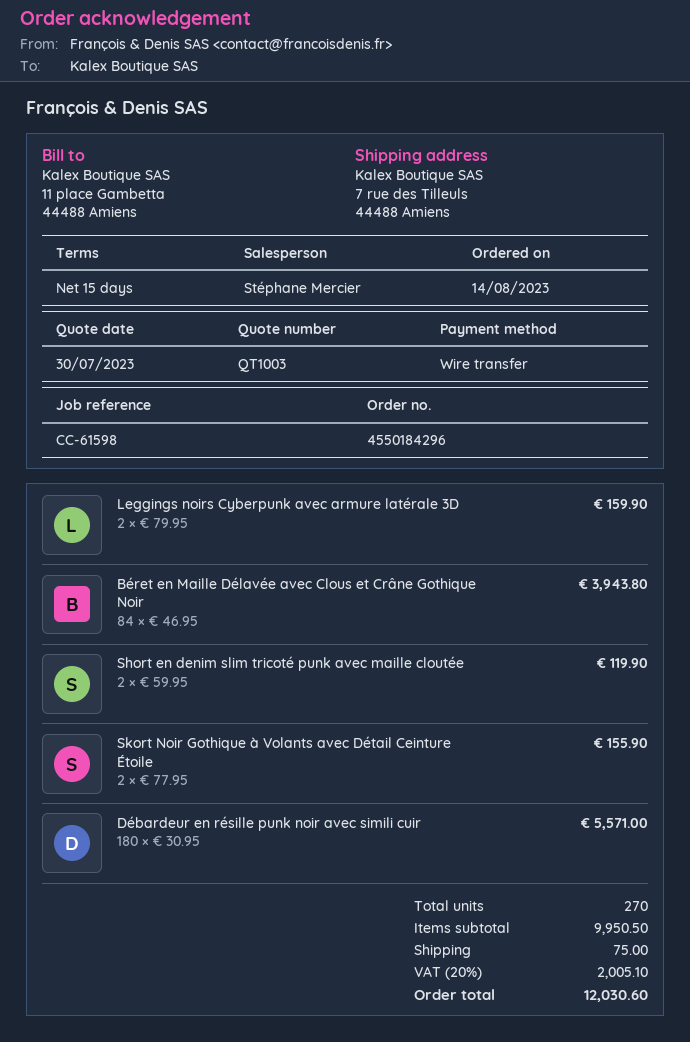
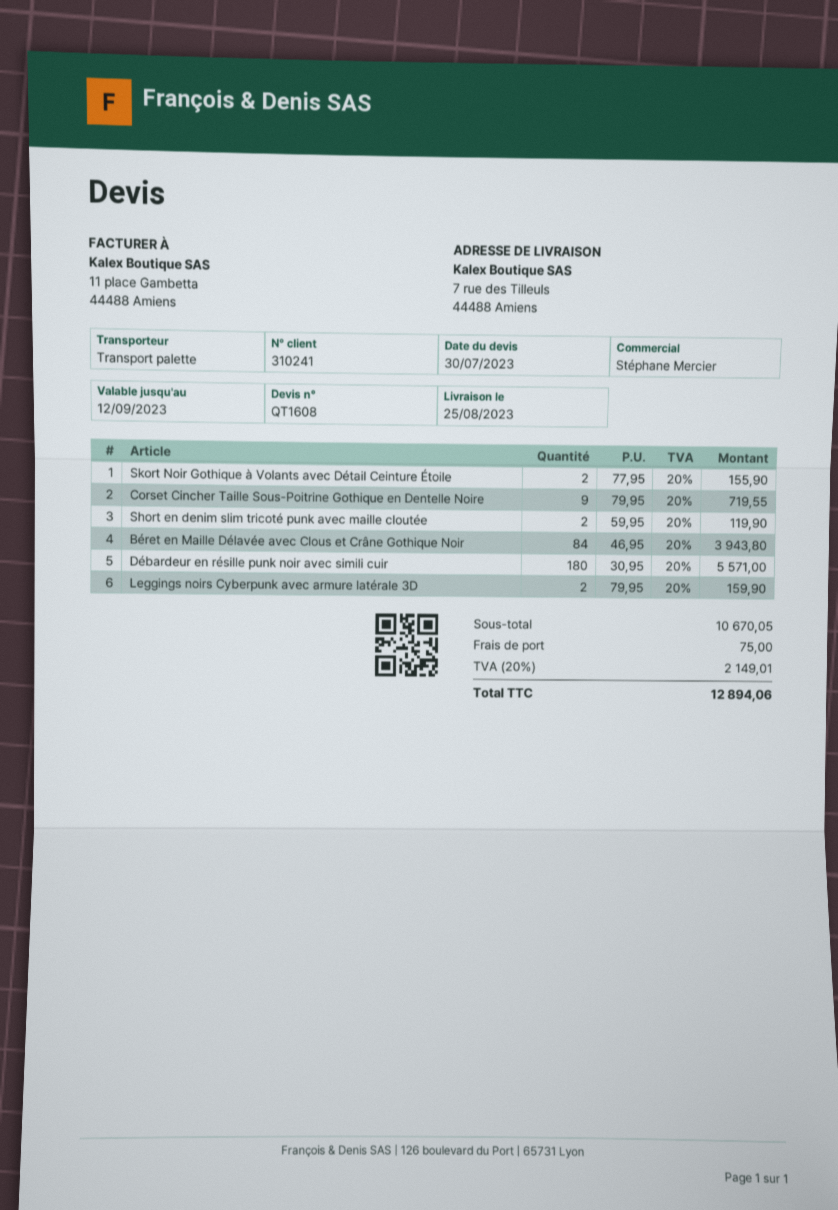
quote number: QT1003 -> QT1608
Corset Cincher Taille Sous-Poitrine Gothique en Dentelle Noire: none -> 9 x 79.95 = 719.55
subtotal: 9950.50 -> 10670.05
tax: 20% = 2005.10 -> 20% = 2149.01
total: 12030.60 -> 12894.06

